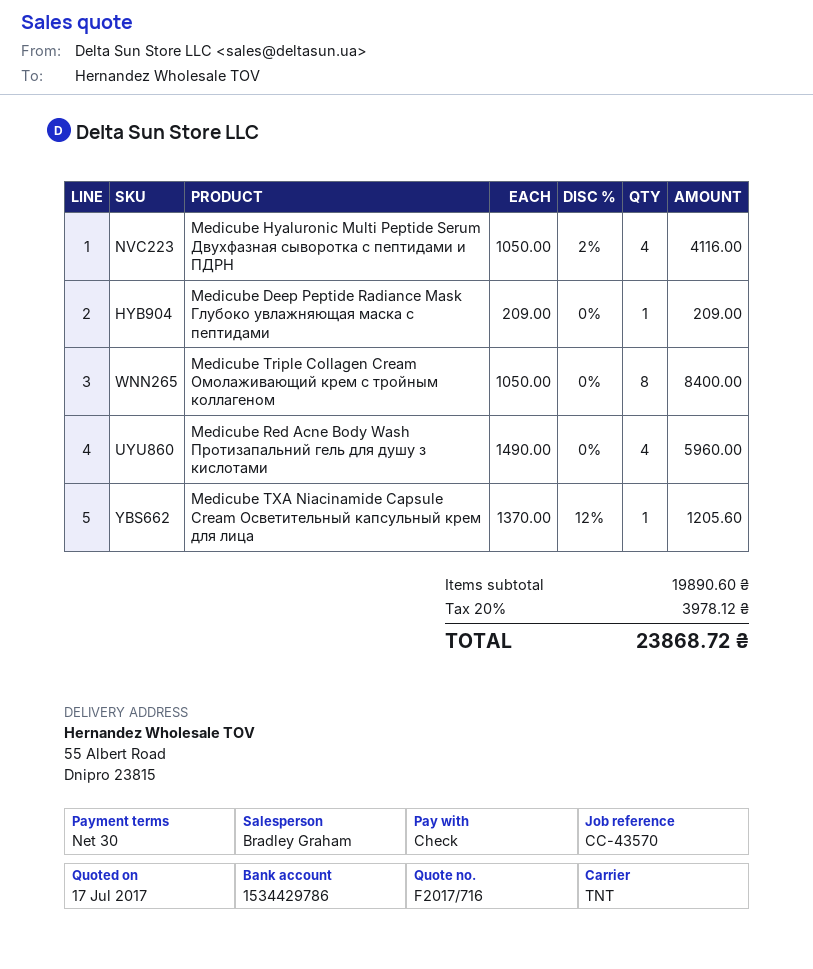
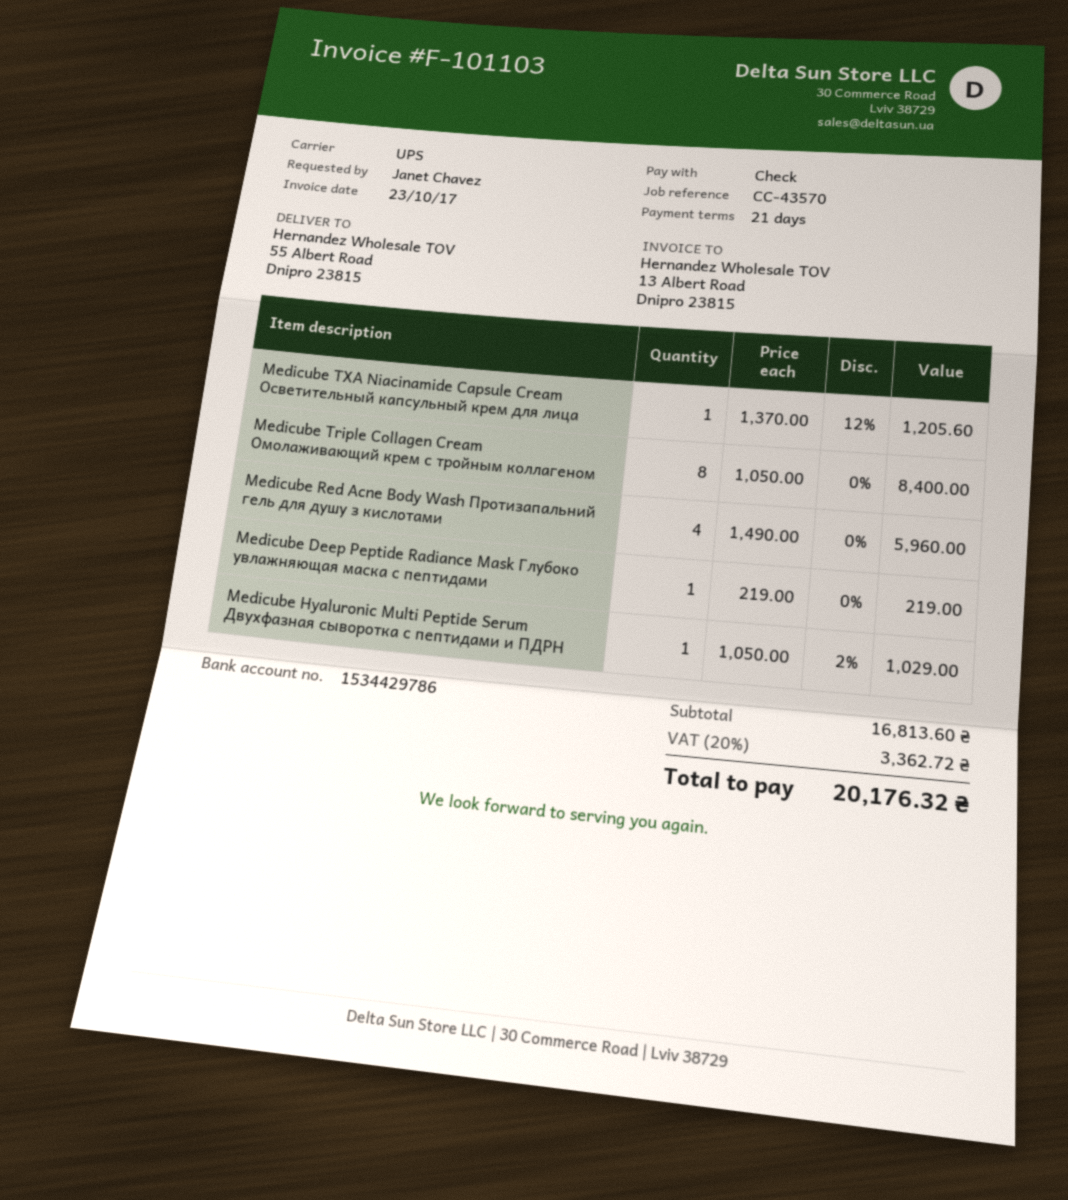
payment terms: 30 days -> 21 days
shipping method: TNT -> UPS
Medicube Hyaluronic Multi Peptide Serum Двухфазная сыворотка с пептидами и ПДРН: 4 x 1050.00 - 2% = 4116.00 -> 1 x 1050.00 - 2% = 1029.00
Medicube Deep Peptide Radiance Mask Глубоко увлажняющая маска с пептидами: 1 x 209.00 = 209.00 -> 1 x 219.00 = 219.00
subtotal: 19890.60 -> 16813.60
tax: 20% = 3978.12 -> 20% = 3362.72
total: 23868.72 -> 20176.32

